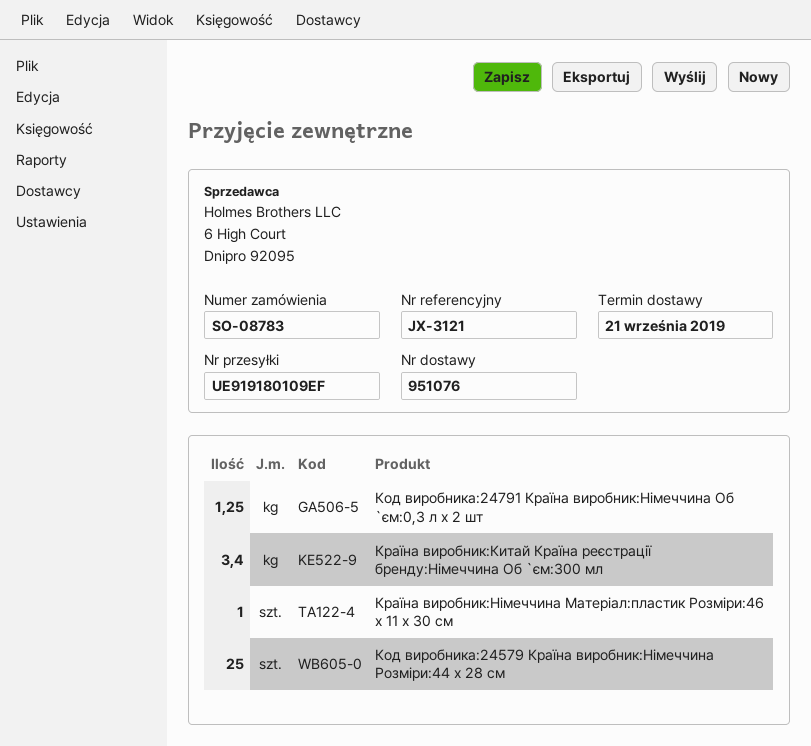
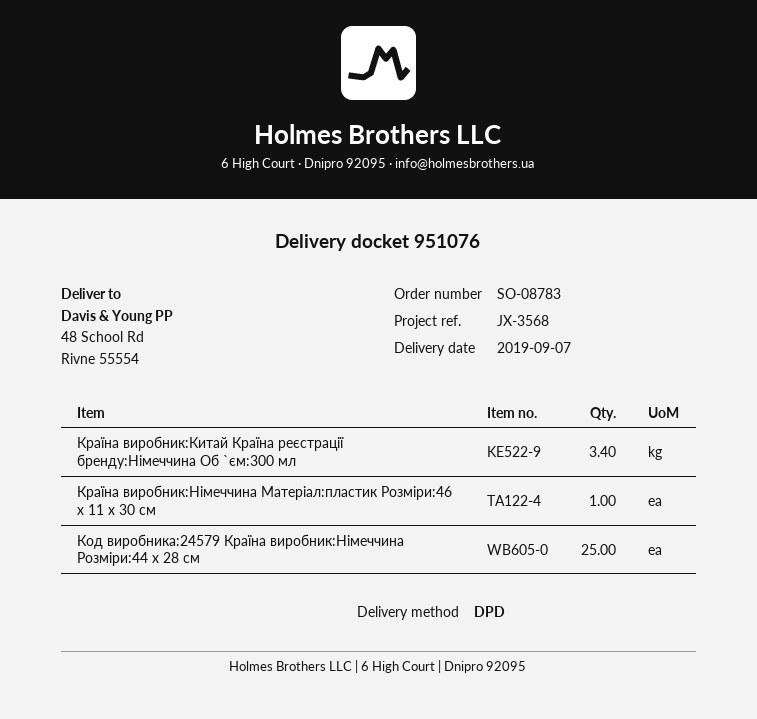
delivery date: 2019-09-21 -> 2019-09-07
reference: JX-3121 -> JX-3568
Код виробника:24791 Країна виробник:Німеччина Об `єм:0,3 л х 2 шт: 1.25 -> none

